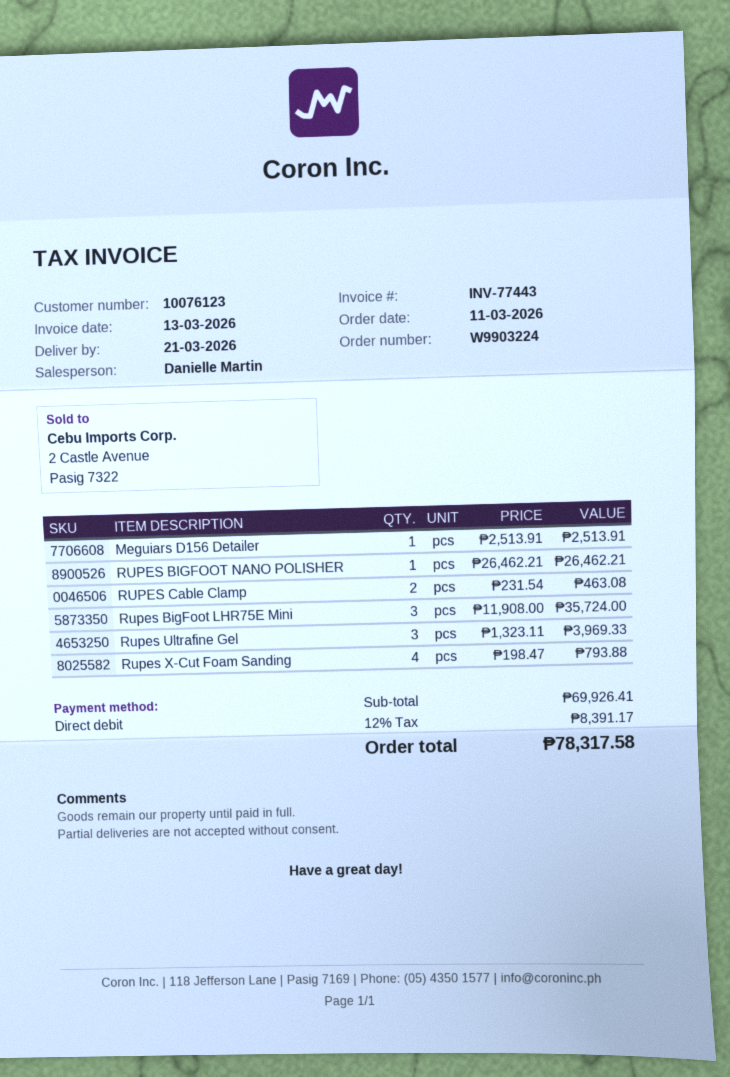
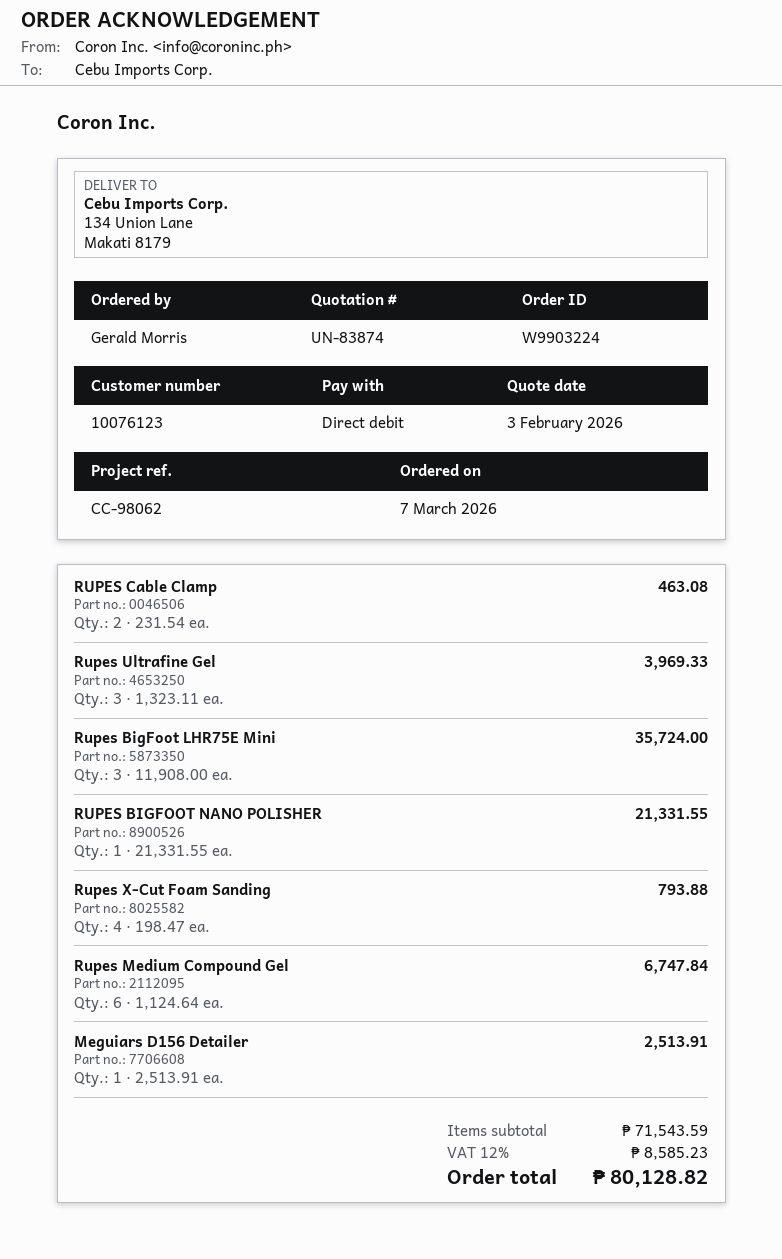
order date: 2026-03-11 -> 2026-03-07
RUPES BIGFOOT NANO POLISHER: 1 x 26462.21 = 26462.21 -> 1 x 21331.55 = 21331.55
Rupes Medium Compound Gel: none -> 6 x 1124.64 = 6747.84
subtotal: 69926.41 -> 71543.59
tax: 12% = 8391.17 -> 12% = 8585.23
total: 78317.58 -> 80128.82

